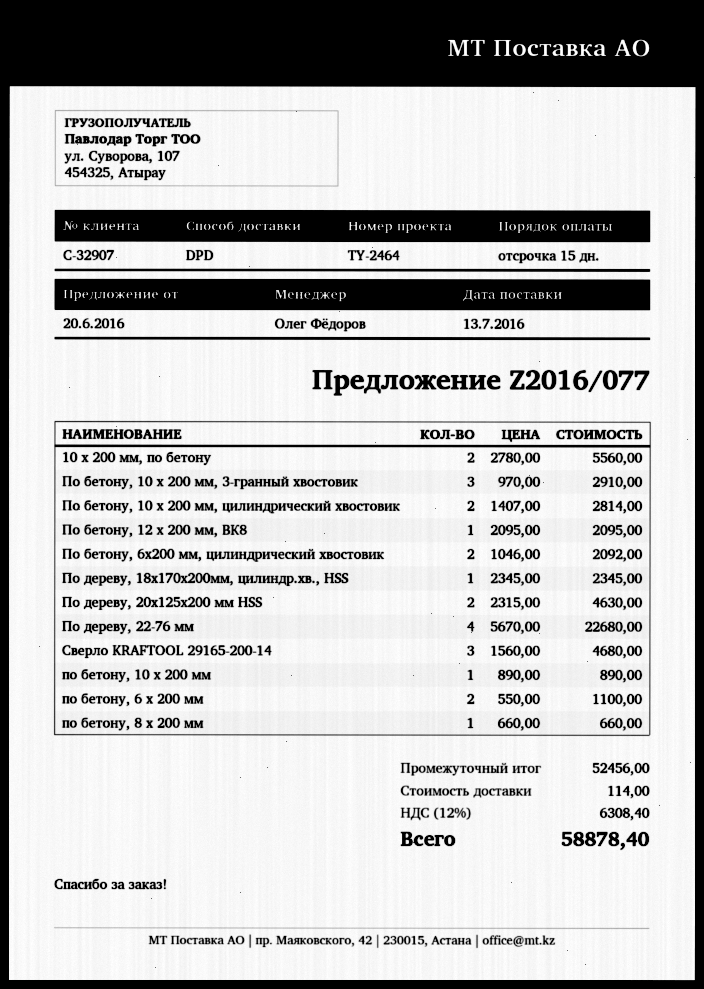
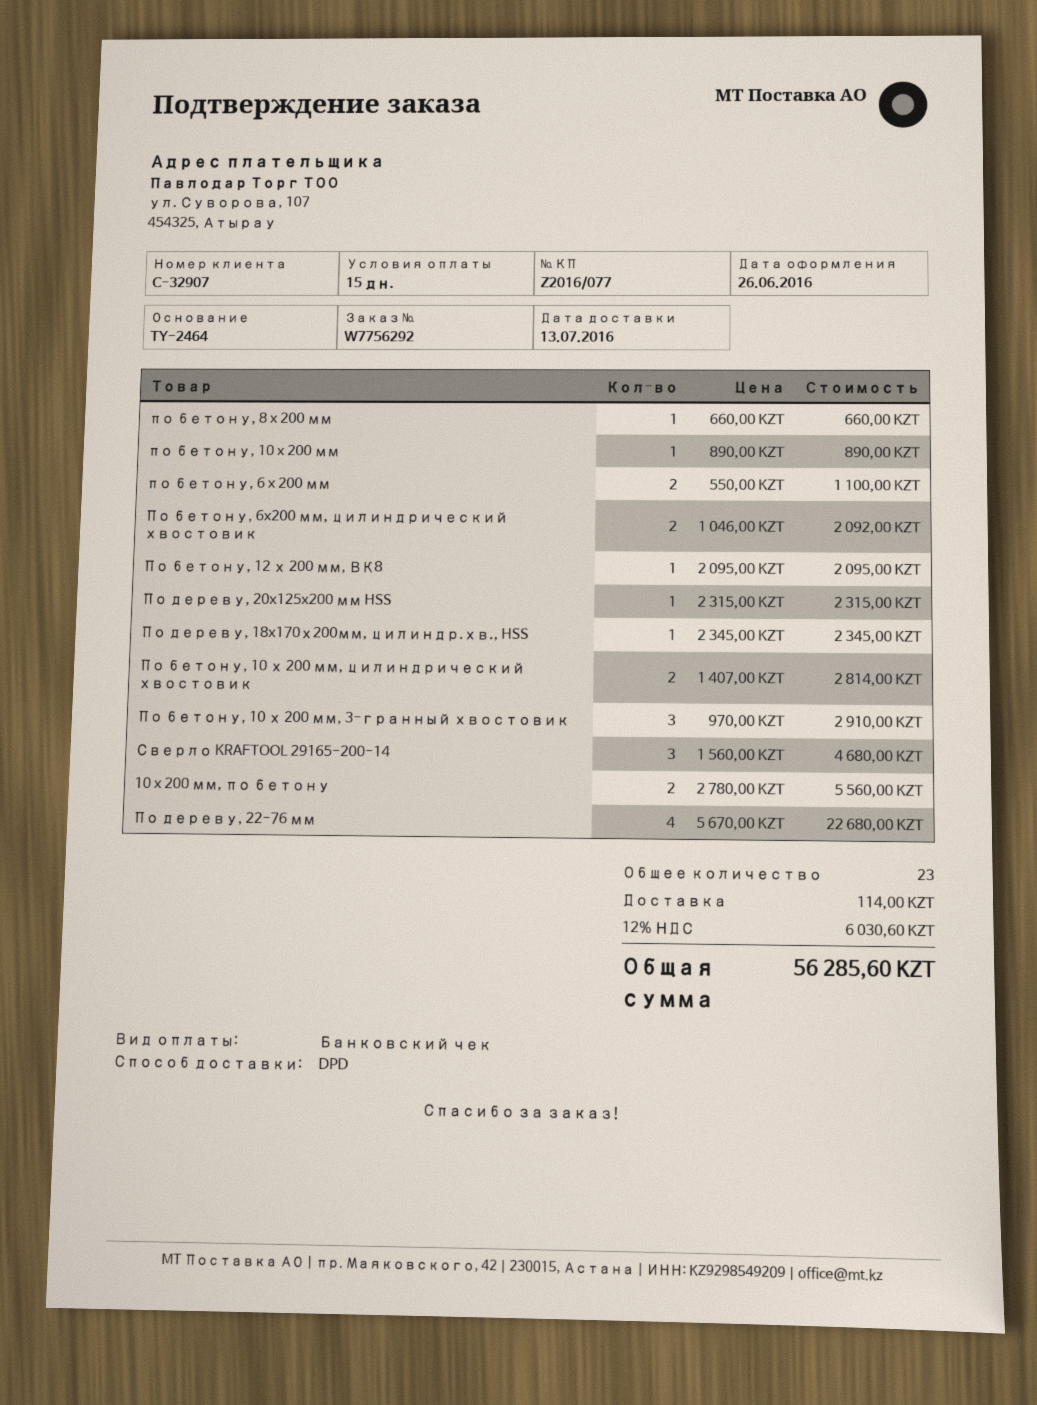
По дереву, 20x125x200 мм HSS: 2 x 2315.00 = 4630.00 -> 1 x 2315.00 = 2315.00
tax: 12% = 6308.40 -> 12% = 6030.60
total: 58878.40 -> 56285.60

